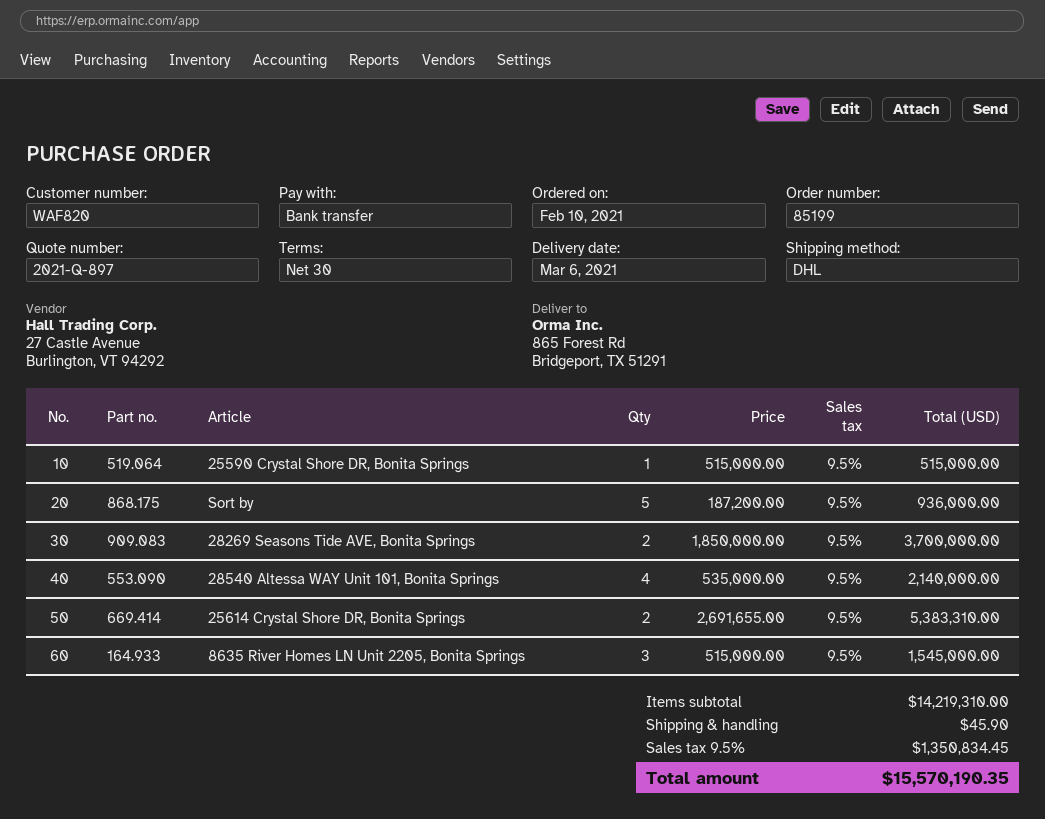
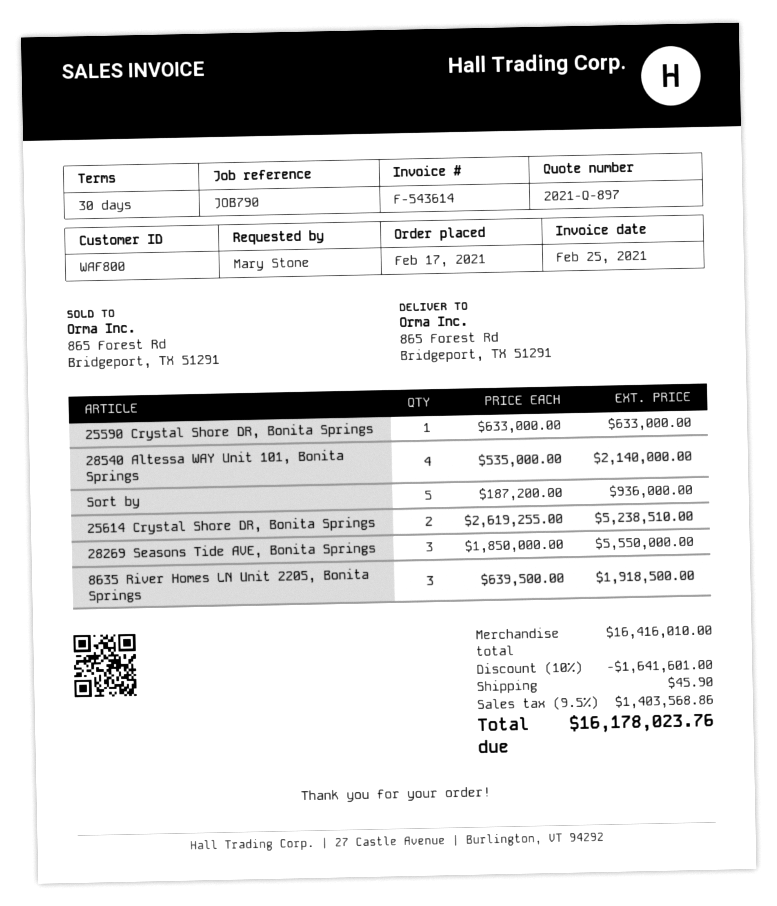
order date: 2021-02-10 -> 2021-02-17
customer number: WAF820 -> WAF800
25590 Crystal Shore DR, Bonita Springs: 1 x 515000.00 = 515000.00 -> 1 x 633000.00 = 633000.00
28269 Seasons Tide AVE, Bonita Springs: 2 x 1850000.00 = 3700000.00 -> 3 x 1850000.00 = 5550000.00
25614 Crystal Shore DR, Bonita Springs: 2 x 2691655.00 = 5383310.00 -> 2 x 2619255.00 = 5238510.00
8635 River Homes LN Unit 2205, Bonita Springs: 3 x 515000.00 = 1545000.00 -> 3 x 639500.00 = 1918500.00
subtotal: 14219310.00 -> 16416010.00
discount: none -> 10% = 1641601.00
tax: 9.5% = 1350834.45 -> 9.5% = 1403568.86
total: 15570190.35 -> 16178023.76

